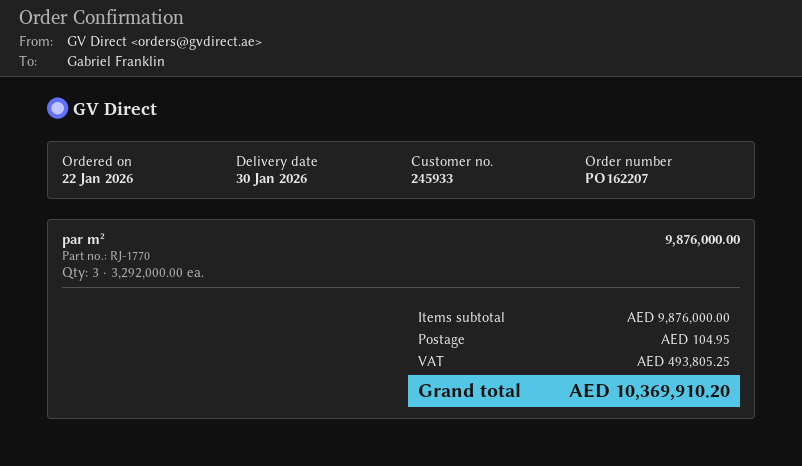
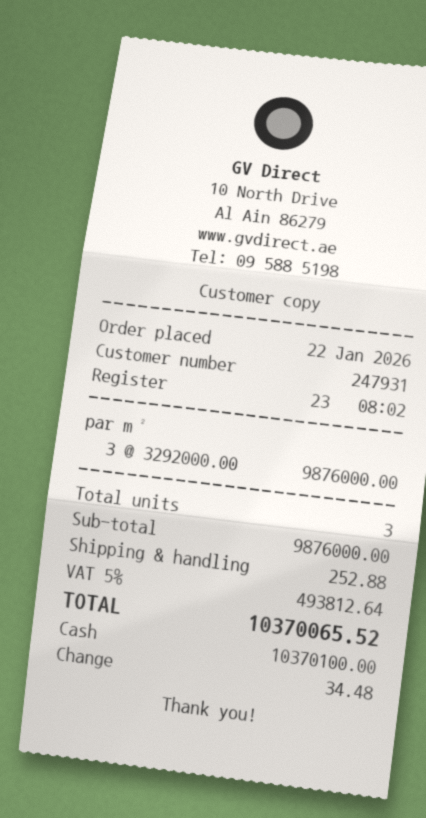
customer number: 245933 -> 247931
shipping: 104.95 -> 252.88
tax: 493805.25 -> 493812.64
total: 10369910.20 -> 10370065.52

